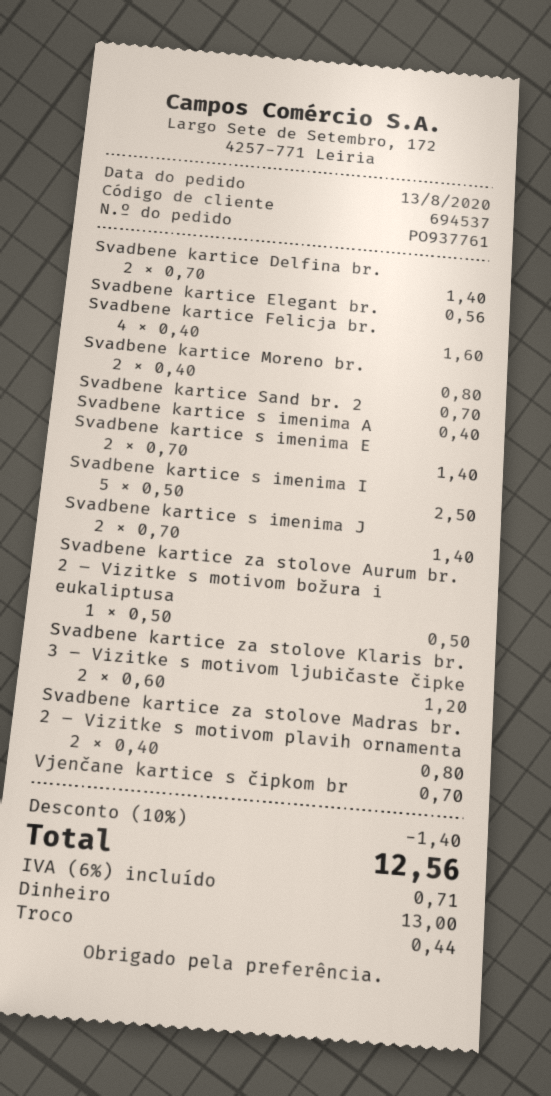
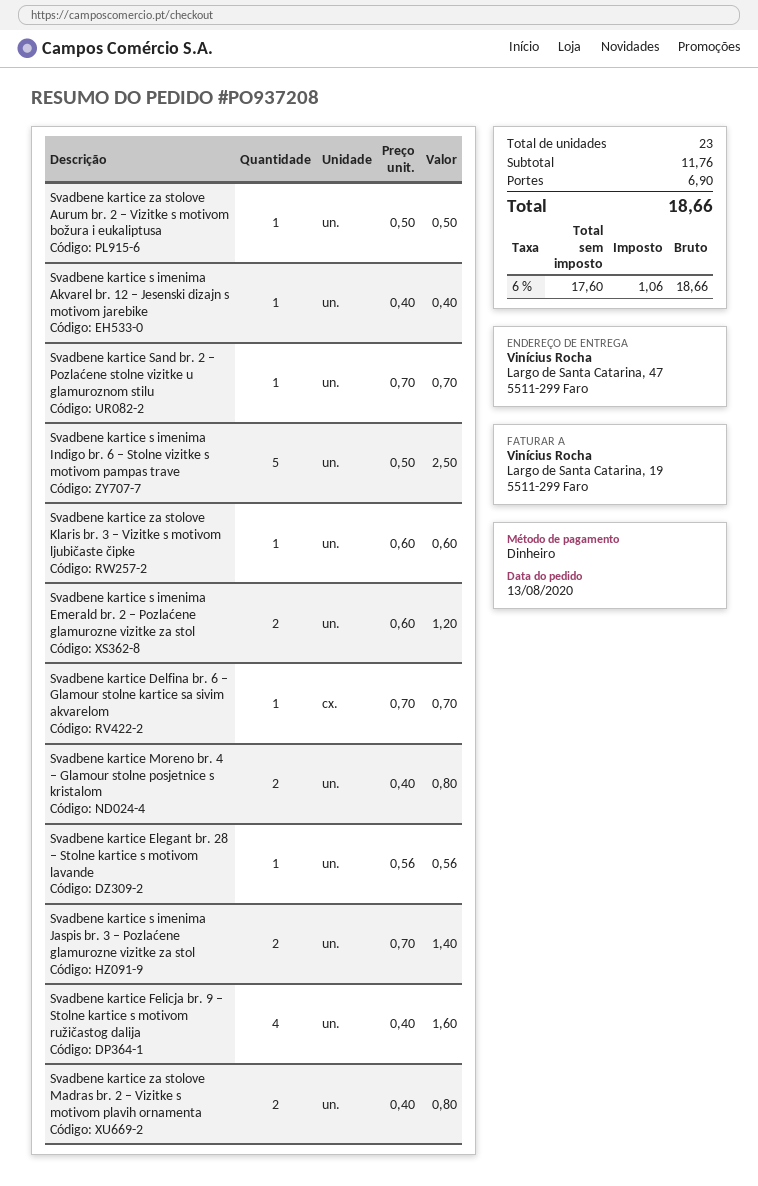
order number: PO937761 -> PO937208
Svadbene kartice Delfina br.: 2 x 0.70 = 1.40 -> 1 x 0.70 = 0.70
Svadbene kartice s imenima E: 2 x 0.70 = 1.40 -> 2 x 0.60 = 1.20
Svadbene kartice za stolove Klaris br. 3 – Vizitke s motivom ljubičaste čipke: 2 x 0.60 = 1.20 -> 1 x 0.60 = 0.60
Vjenčane kartice s čipkom br: 1 x 0.70 = 0.70 -> none
discount: 10% = 1.40 -> none
shipping: none -> 6.90
tax: 6% = 0.71 -> 6% = 1.06
total: 12.56 -> 18.66

